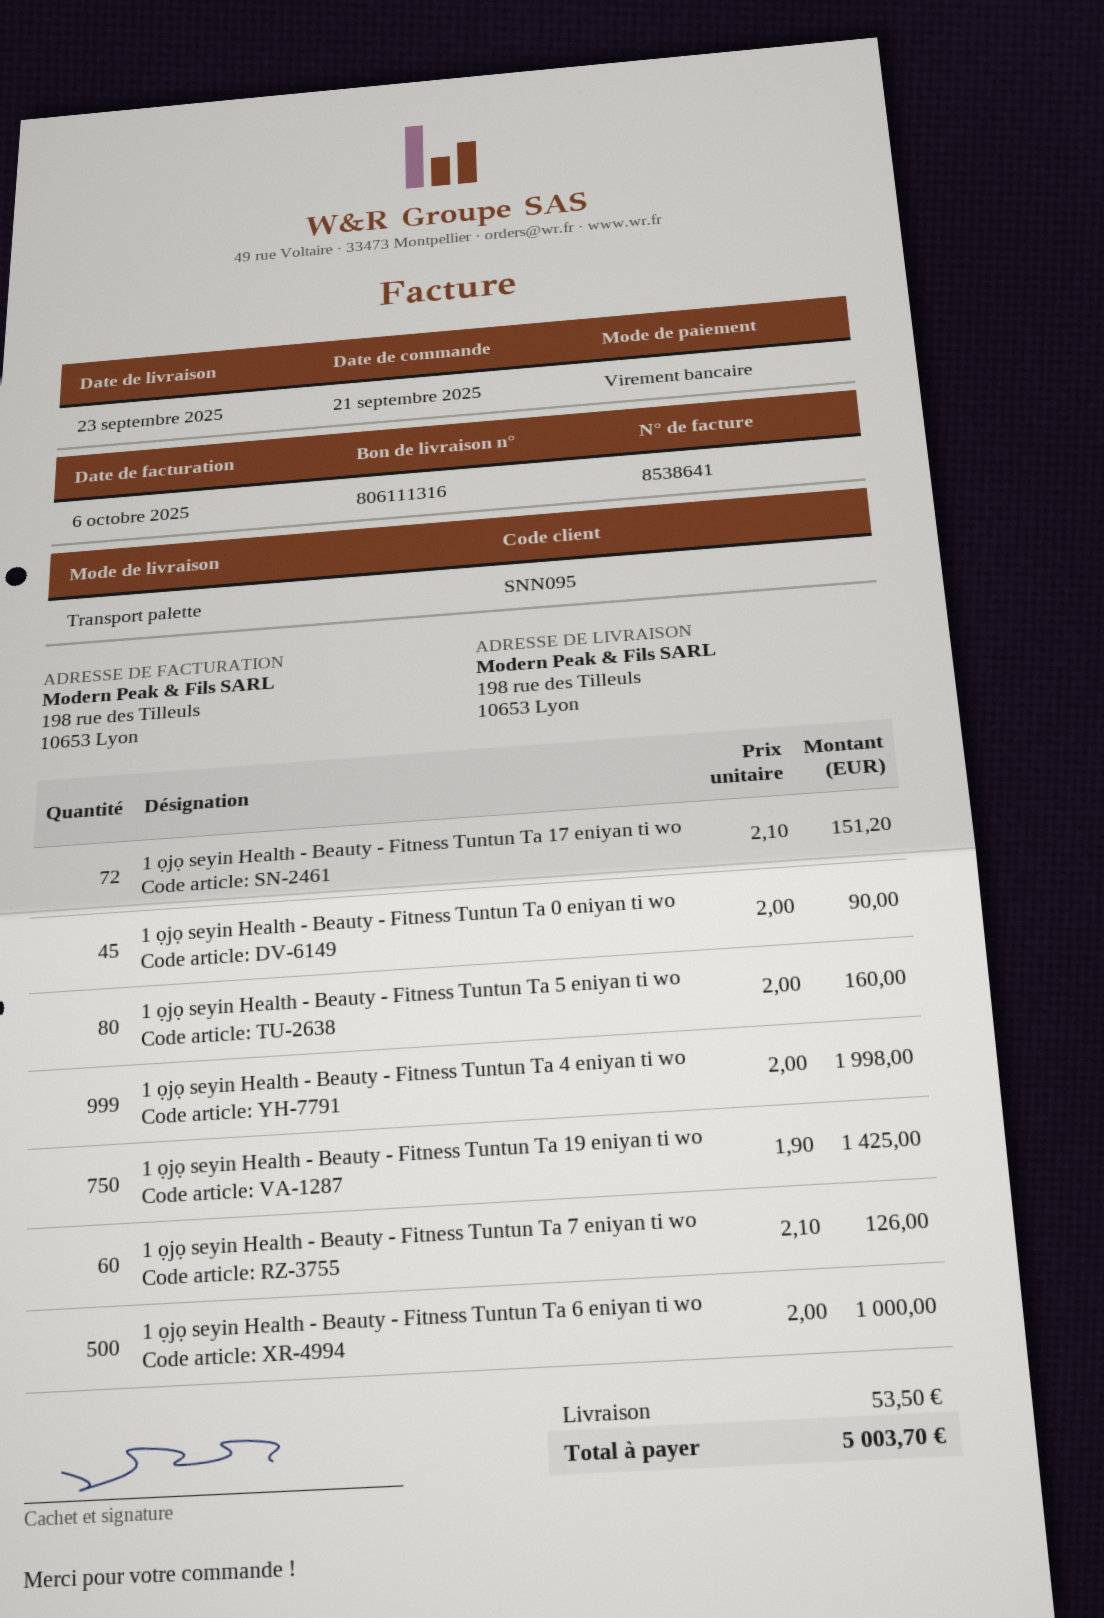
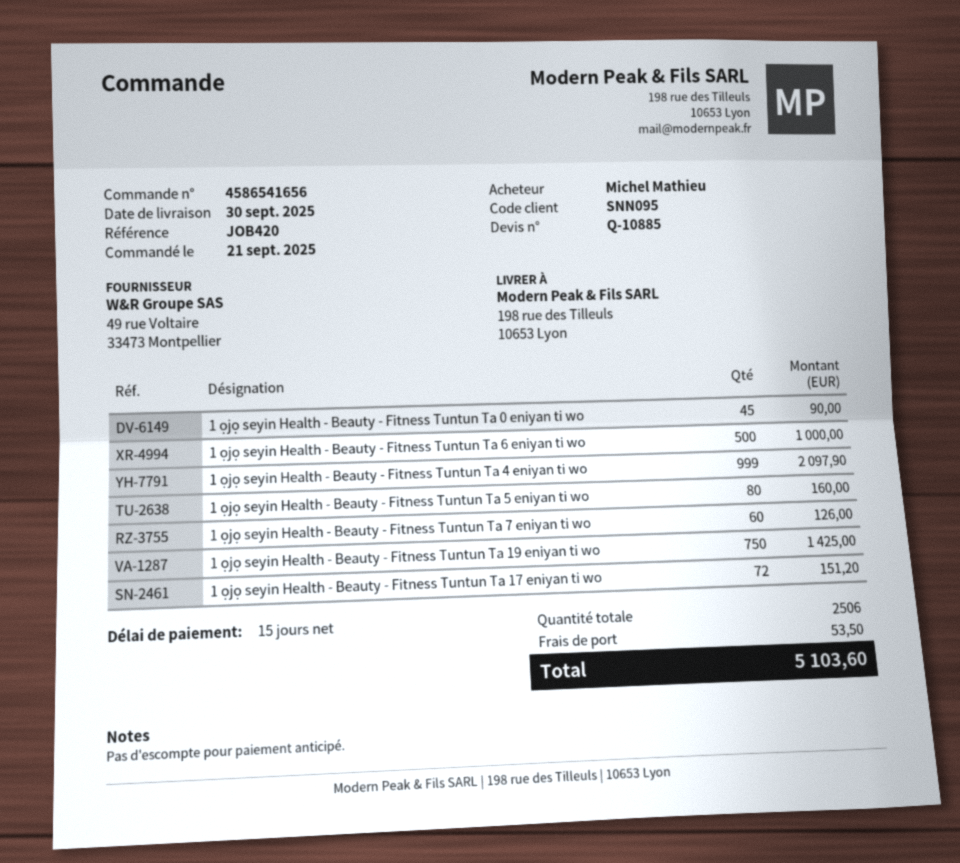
delivery date: 2025-09-23 -> 2025-09-30
1 ọjọ seyin Health - Beauty - Fitness Tuntun Ta 4 eniyan ti wo: 999 for 1998.00 -> 999 for 2097.90
total: 5003.70 -> 5103.60

